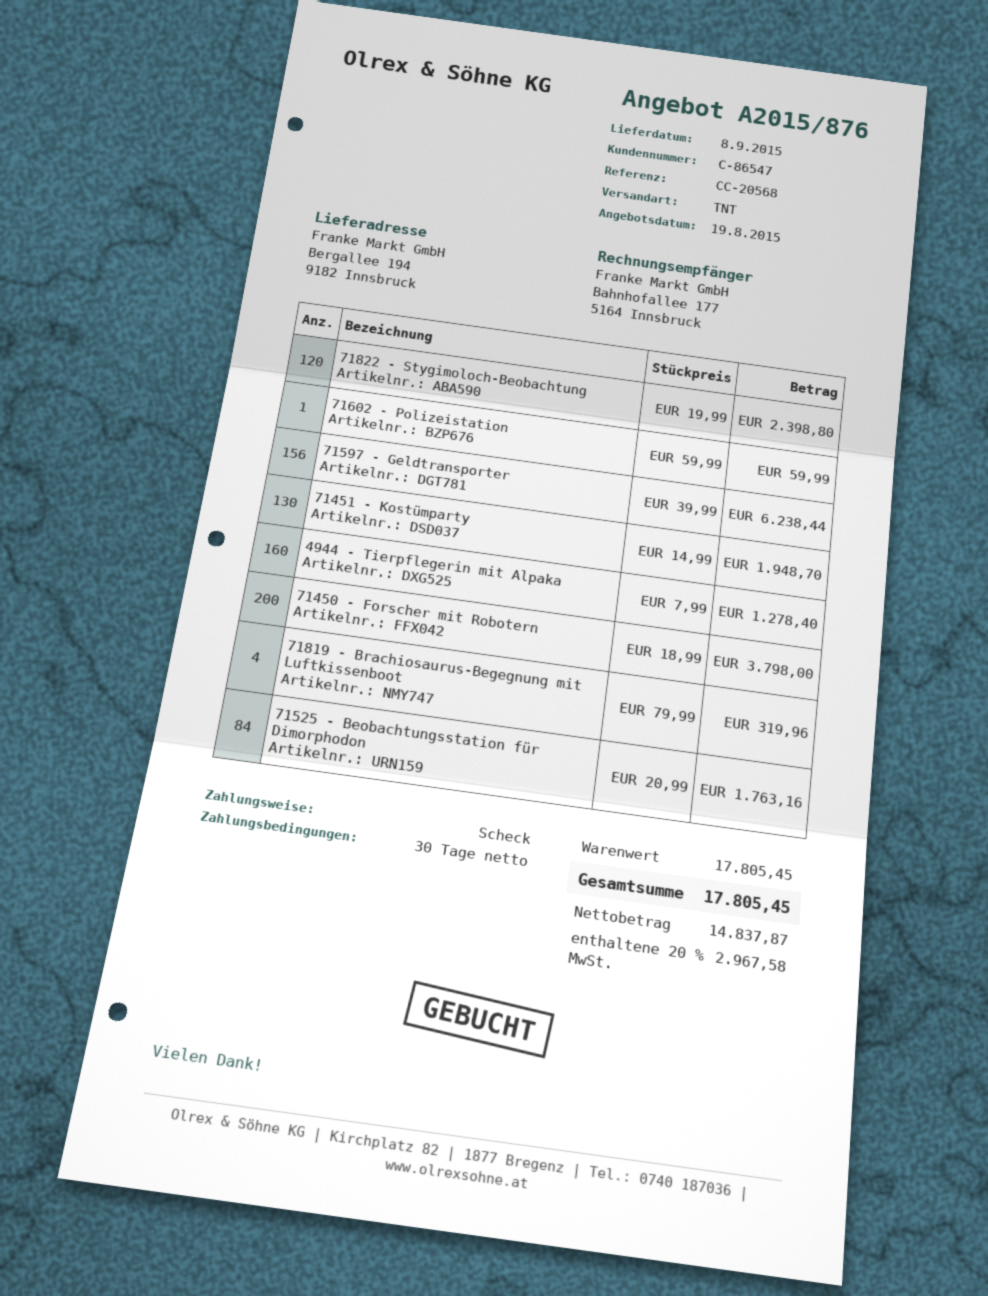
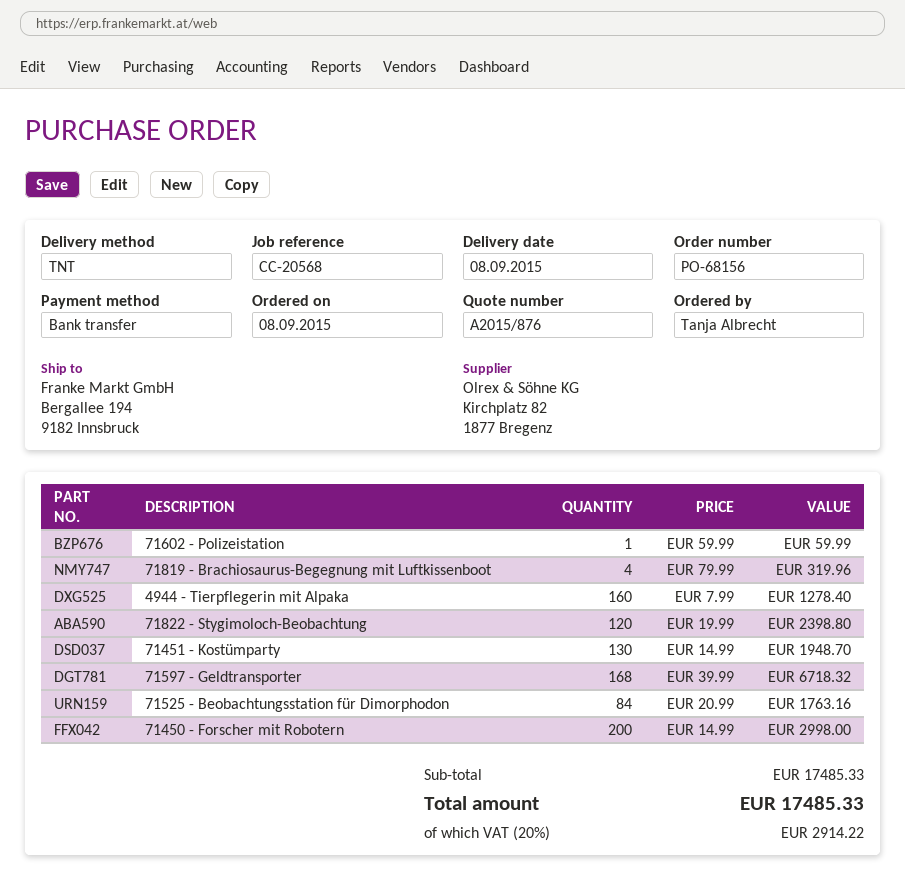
payment method: cheque -> bank transfer
71597 - Geldtransporter: 156 x 39.99 = 6238.44 -> 168 x 39.99 = 6718.32
71450 - Forscher mit Robotern: 200 x 18.99 = 3798.00 -> 200 x 14.99 = 2998.00
subtotal: 17805.45 -> 17485.33
tax: 20% = 2967.58 -> 20% = 2914.22
total: 17805.45 -> 17485.33

